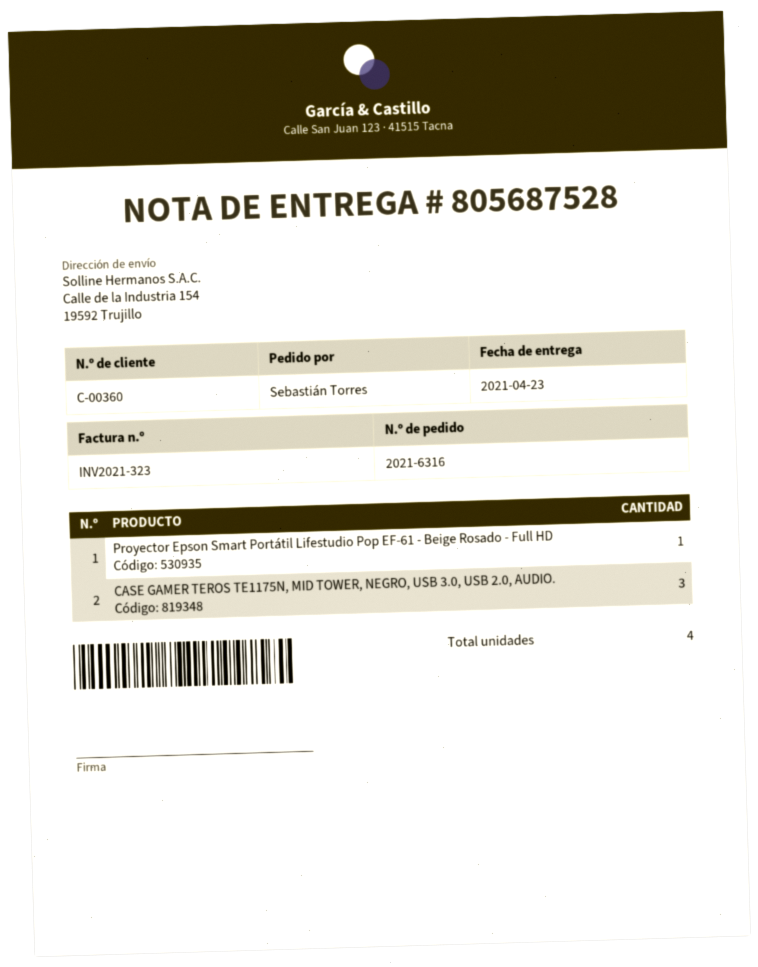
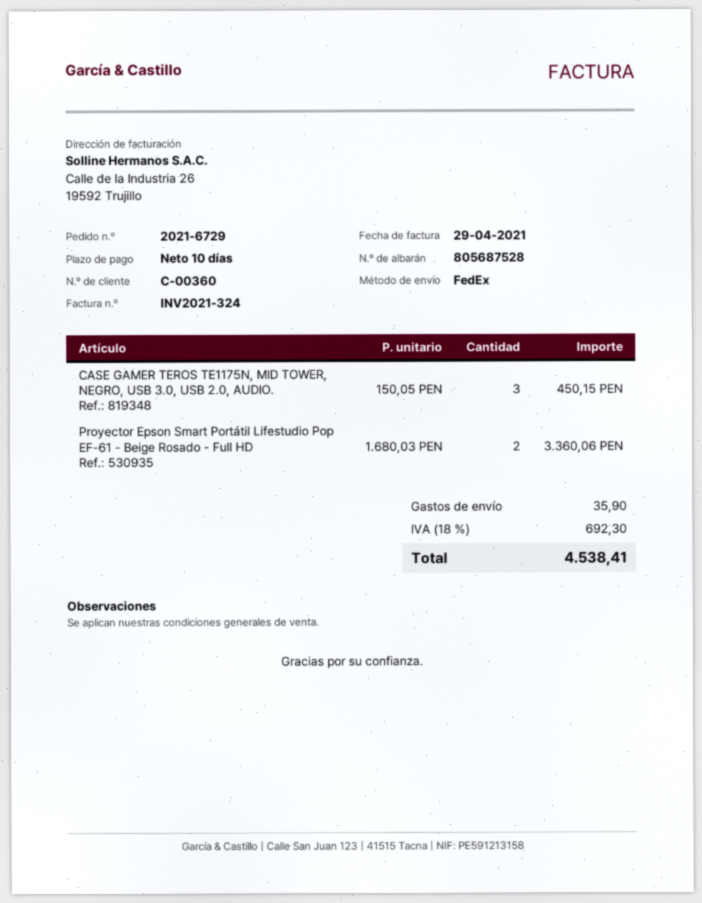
order number: 2021-6316 -> 2021-6729
invoice number: INV2021-323 -> INV2021-324
Proyector Epson Smart Portátil Lifestudio Pop EF-61 - Beige Rosado - Full HD: 1 -> 2

